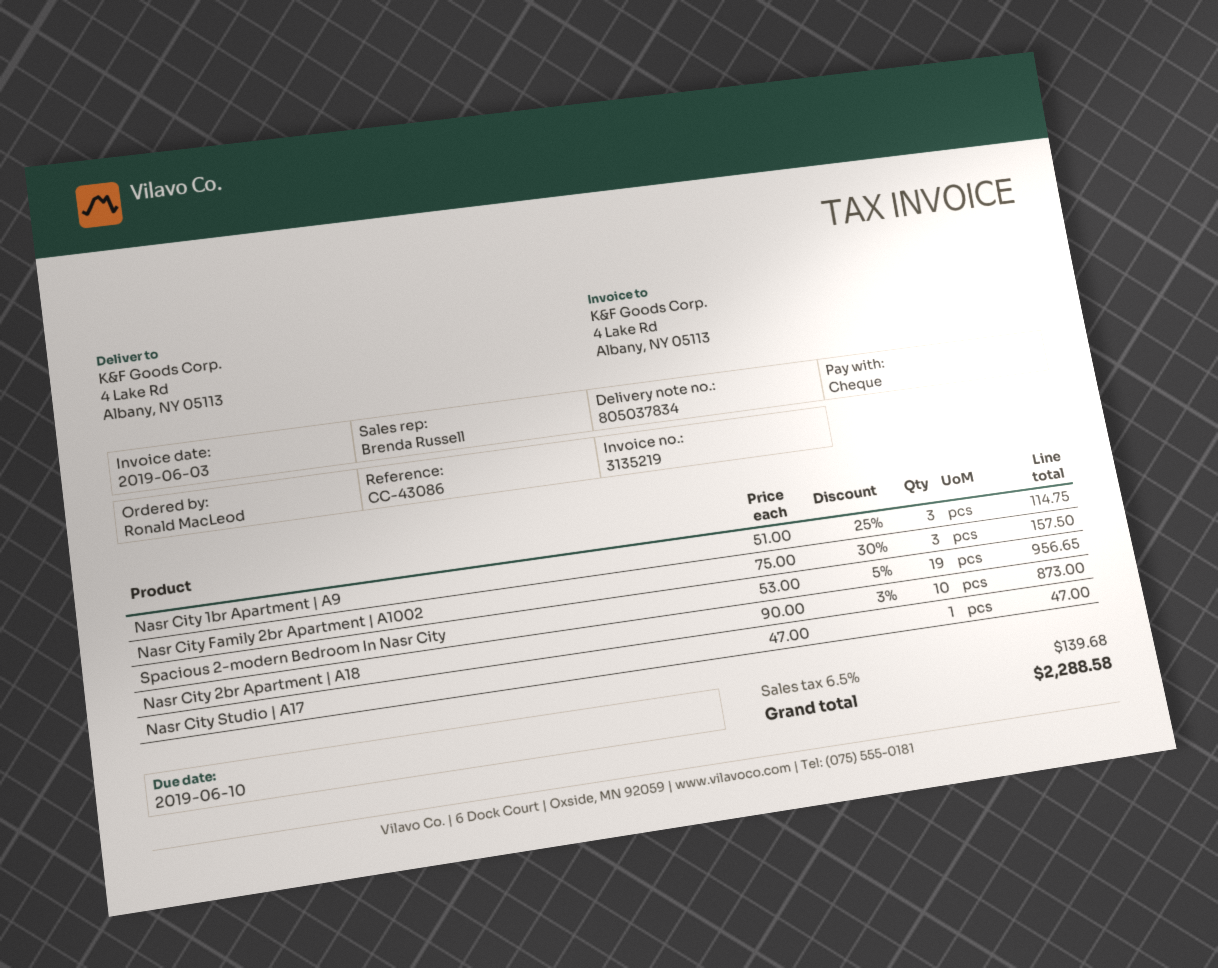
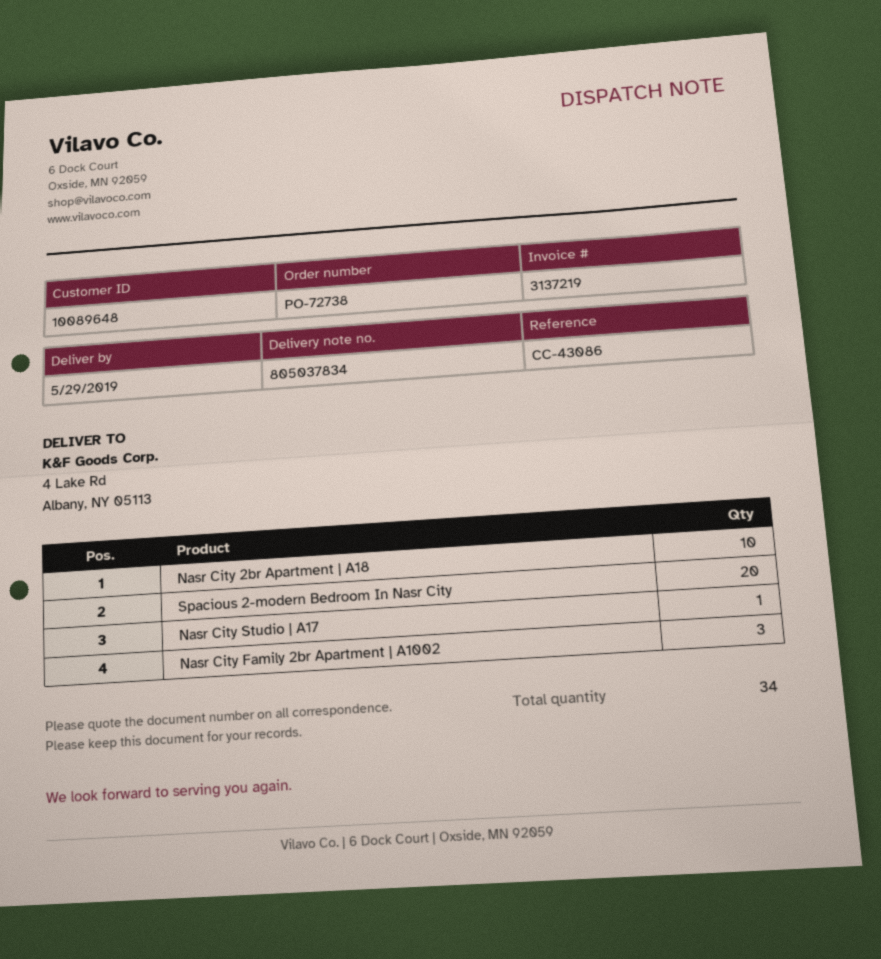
invoice number: 3135219 -> 3137219
Nasr City 1br Apartment | A9: 3 -> none
Spacious 2-modern Bedroom In Nasr City: 19 -> 20

